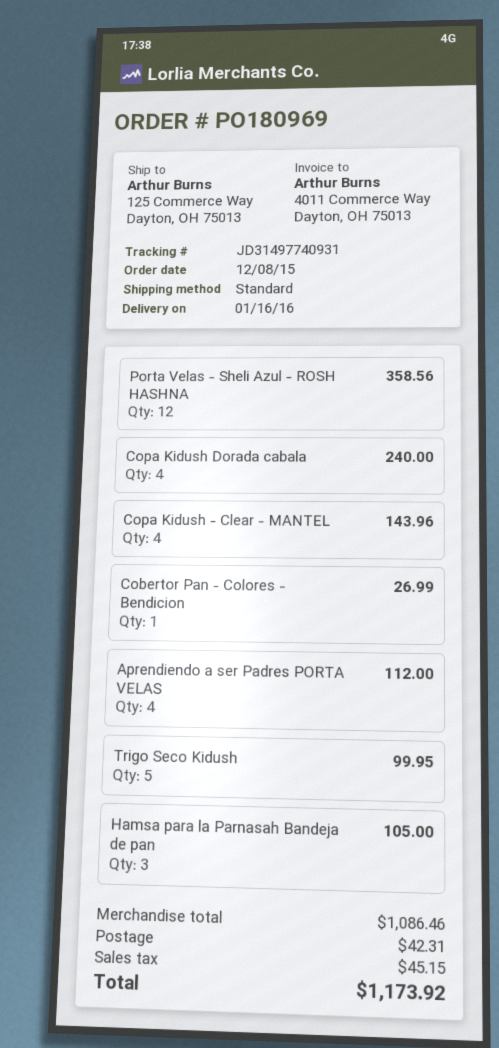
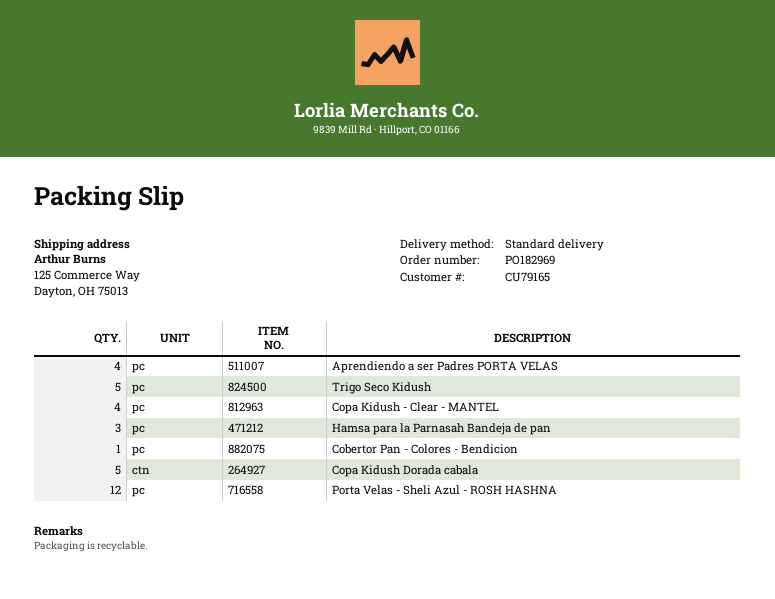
order number: PO180969 -> PO182969
Copa Kidush Dorada cabala: 4 -> 5

